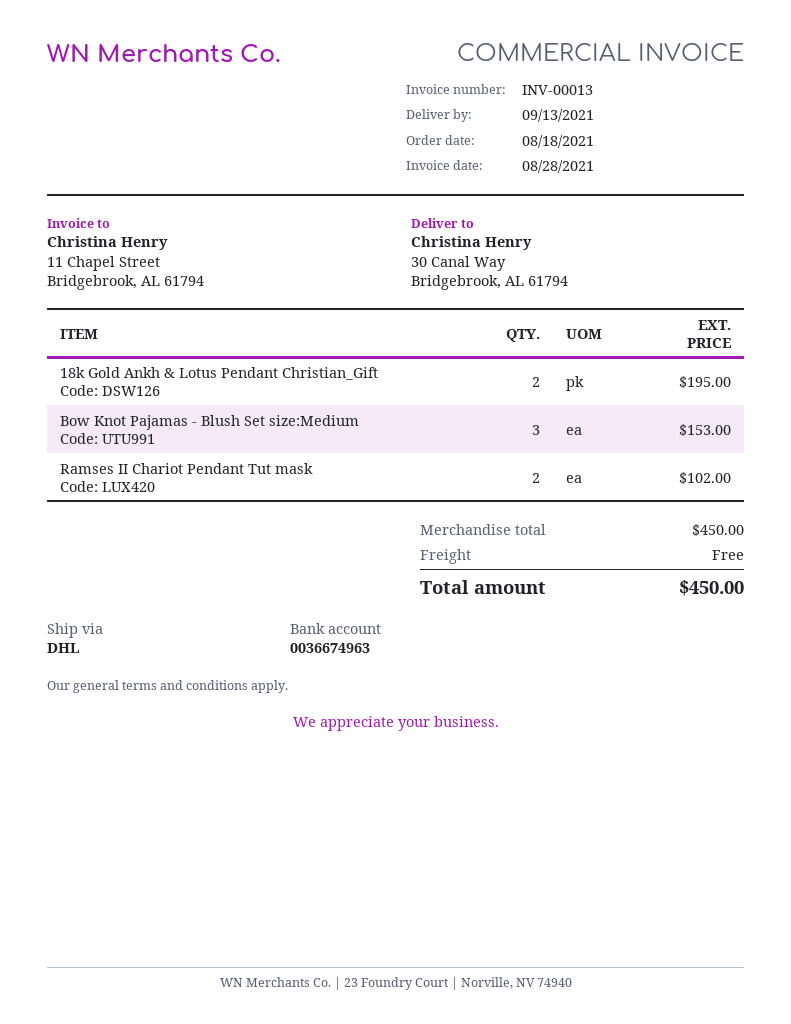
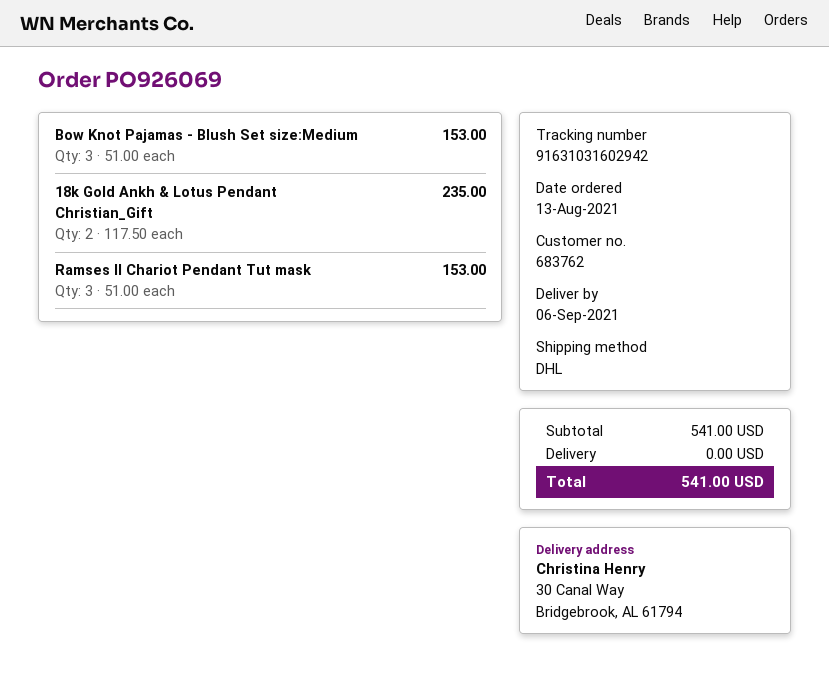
order date: 2021-08-18 -> 2021-08-13
delivery date: 2021-09-13 -> 2021-09-06
18k Gold Ankh & Lotus Pendant Christian_Gift: 2 for 195.00 -> 2 for 235.00
Ramses II Chariot Pendant Tut mask: 2 for 102.00 -> 3 for 153.00
subtotal: 450.00 -> 541.00
total: 450.00 -> 541.00

